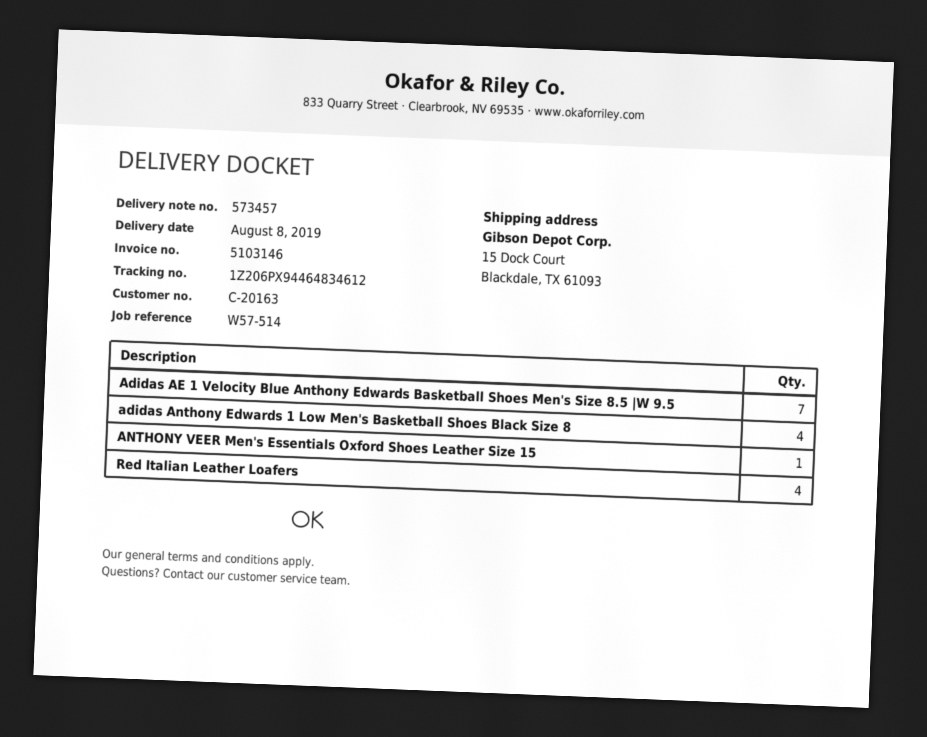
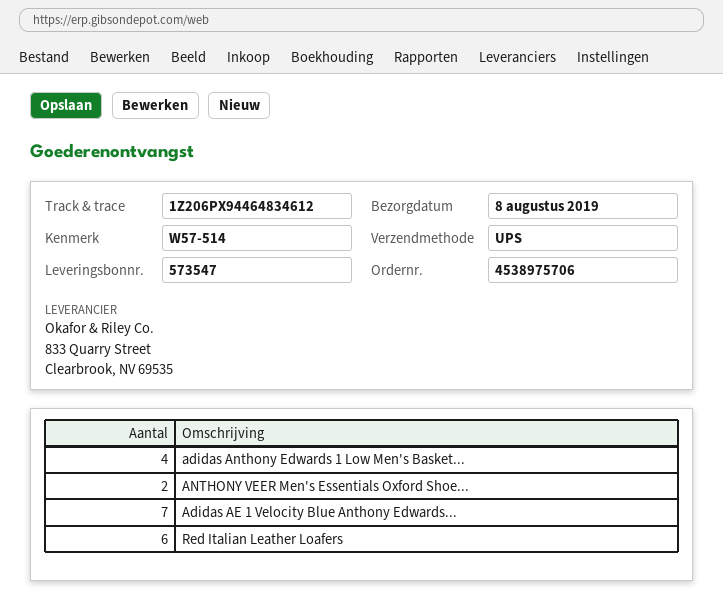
delivery note number: 573457 -> 573547
ANTHONY VEER Men's Essentials Oxford Shoes Leather Size 15: 1 -> 2
Red Italian Leather Loafers: 4 -> 6

